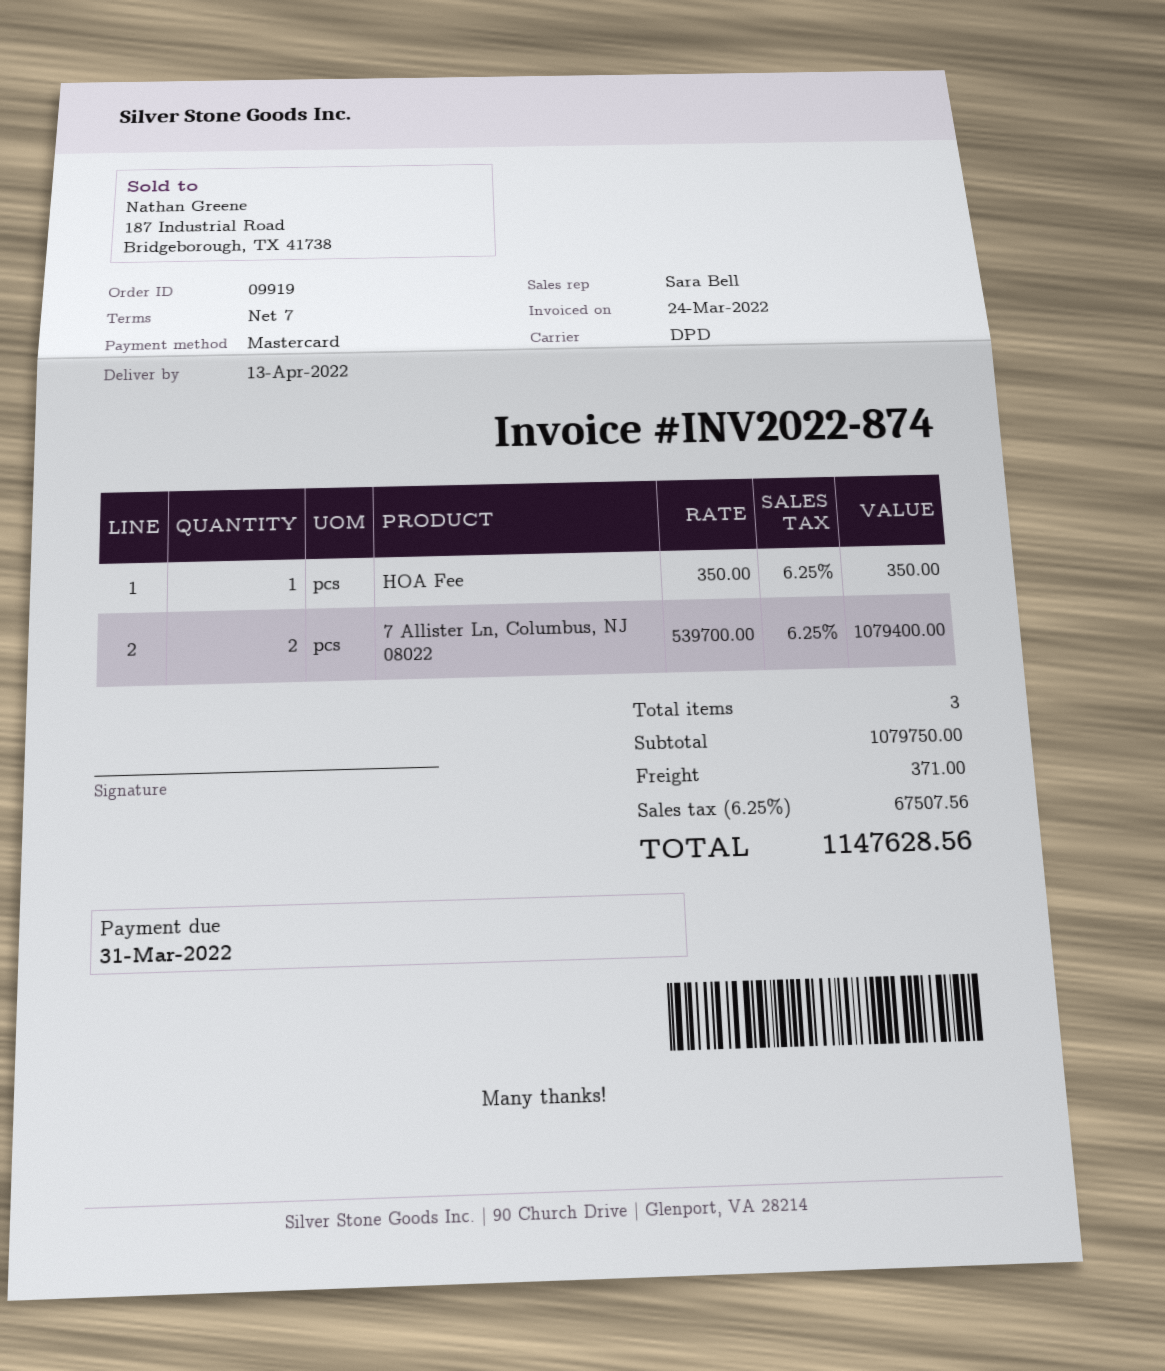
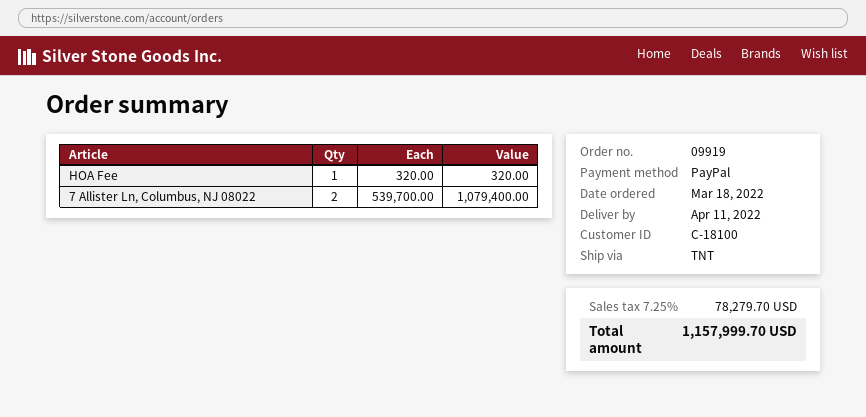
delivery date: 2022-04-13 -> 2022-04-11
payment method: Mastercard -> PayPal
shipping method: DPD -> TNT
HOA Fee: 1 x 350.00 = 350.00 -> 1 x 320.00 = 320.00
shipping: 371.00 -> none
tax: 6.25% = 67507.56 -> 7.25% = 78279.70
total: 1147628.56 -> 1157999.70

